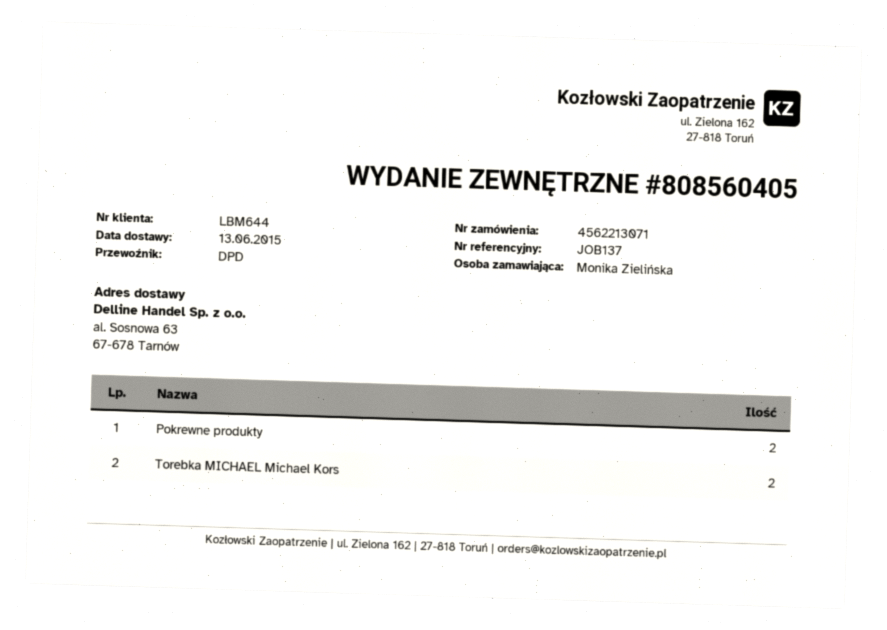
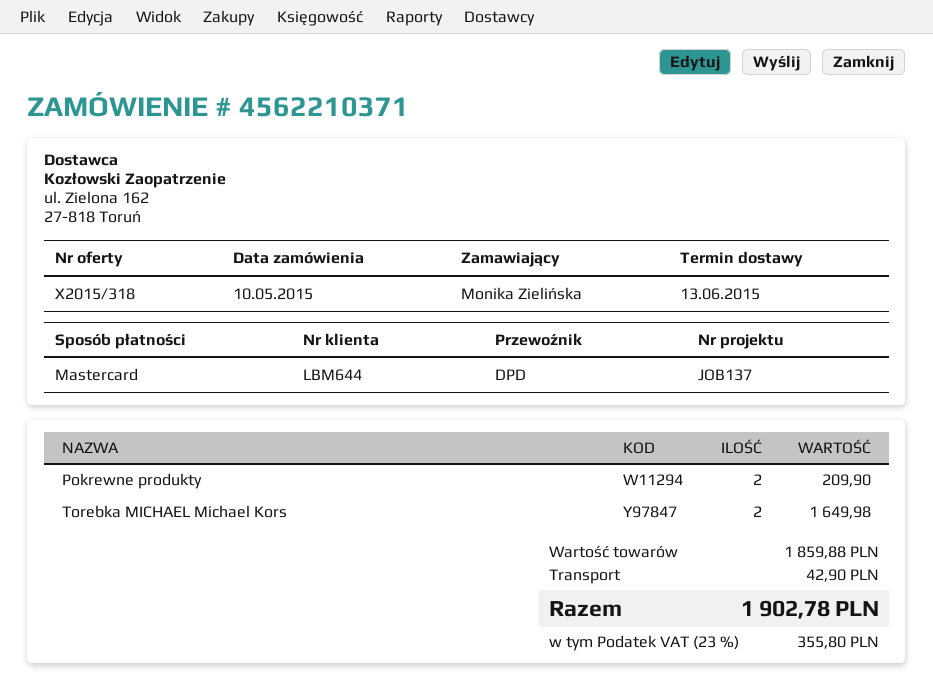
order number: 4562213071 -> 4562210371

